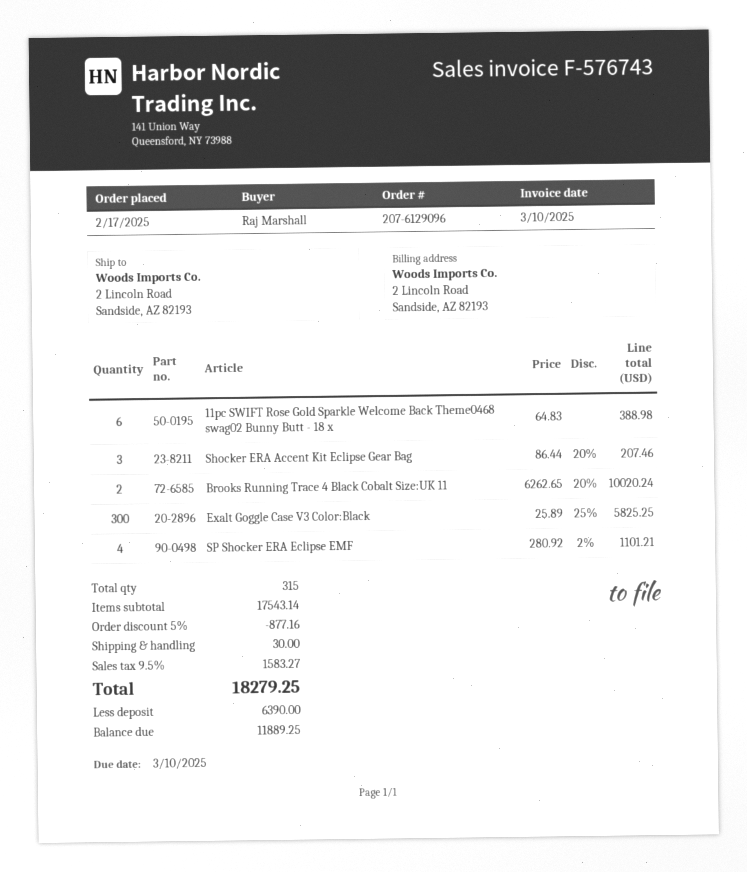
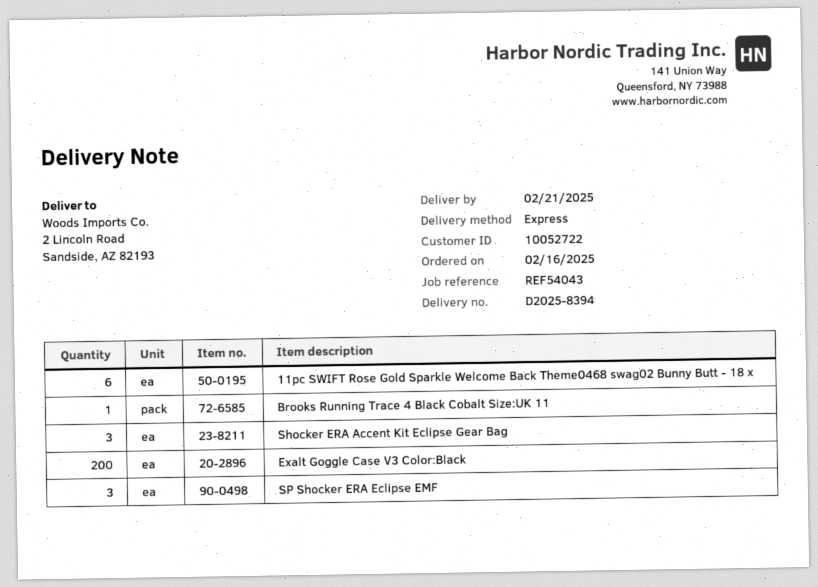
order date: 2025-02-17 -> 2025-02-16
Brooks Running Trace 4 Black Cobalt Size:UK 11: 2 -> 1
Exalt Goggle Case V3 Color:Black: 300 -> 200
SP Shocker ERA Eclipse EMF: 4 -> 3

